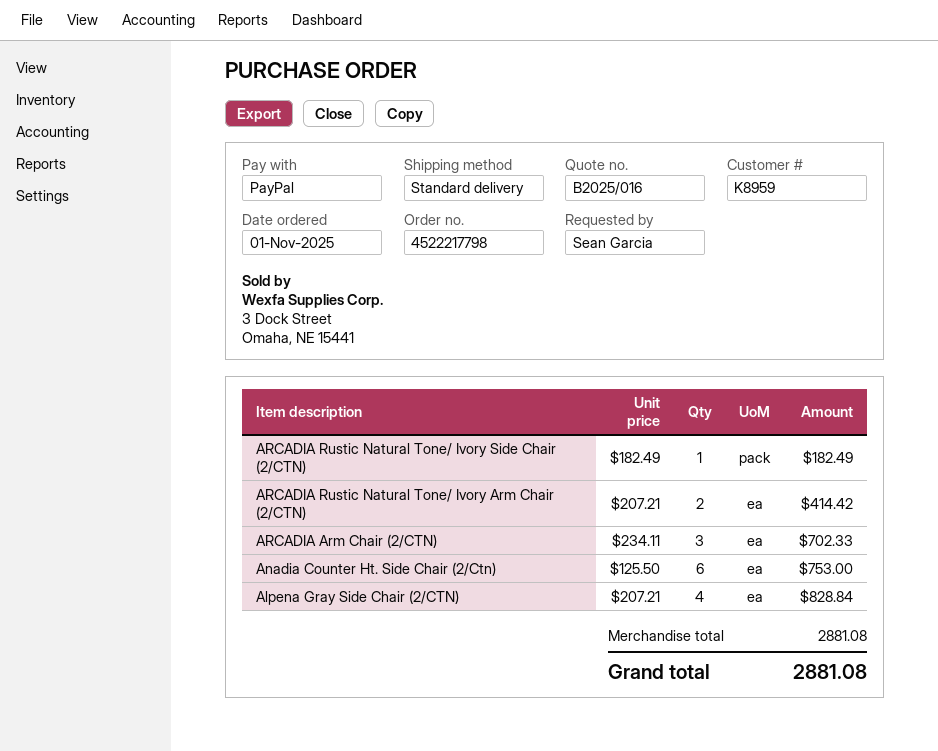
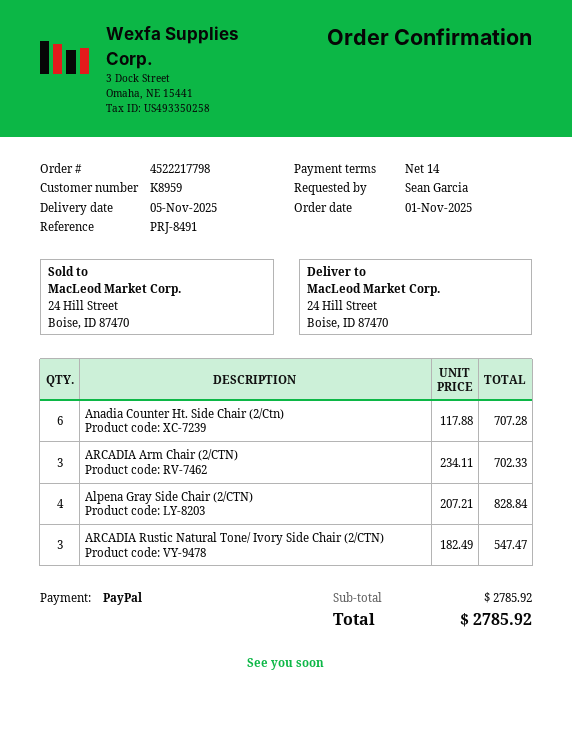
ARCADIA Rustic Natural Tone/ Ivory Side Chair (2/CTN): 1 x 182.49 = 182.49 -> 3 x 182.49 = 547.47
ARCADIA Rustic Natural Tone/ Ivory Arm Chair (2/CTN): 2 x 207.21 = 414.42 -> none
Anadia Counter Ht. Side Chair (2/Ctn): 6 x 125.50 = 753.00 -> 6 x 117.88 = 707.28
subtotal: 2881.08 -> 2785.92
total: 2881.08 -> 2785.92

